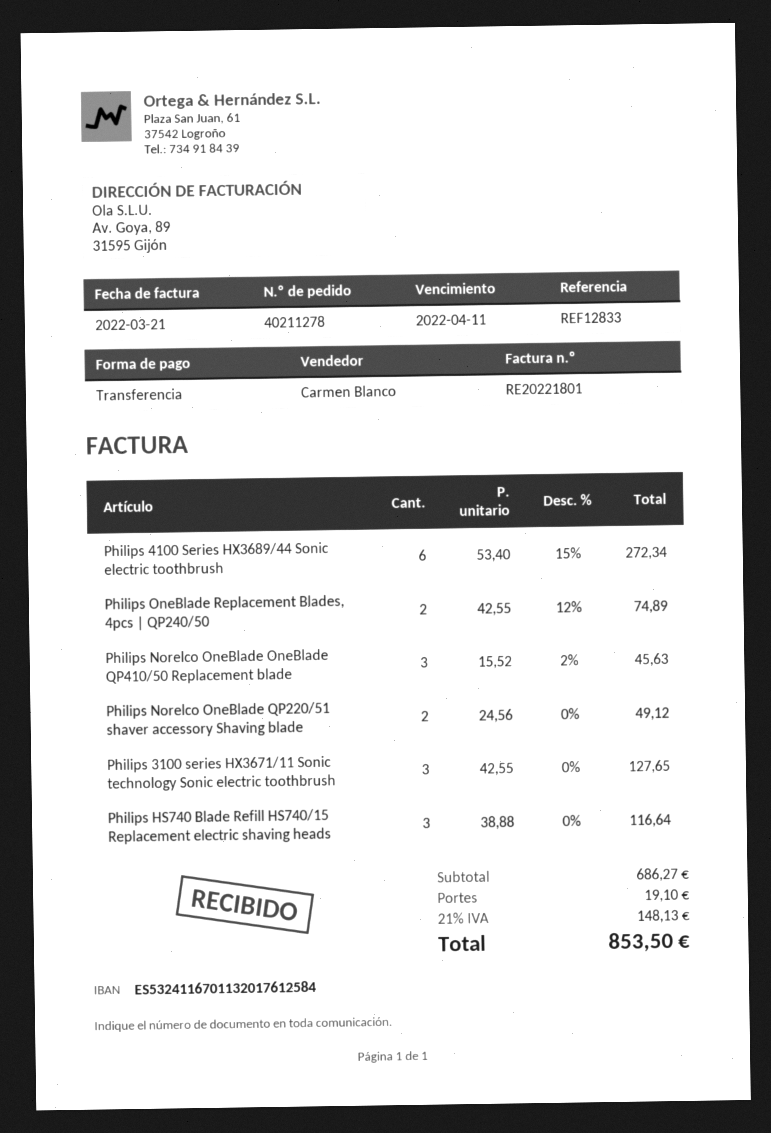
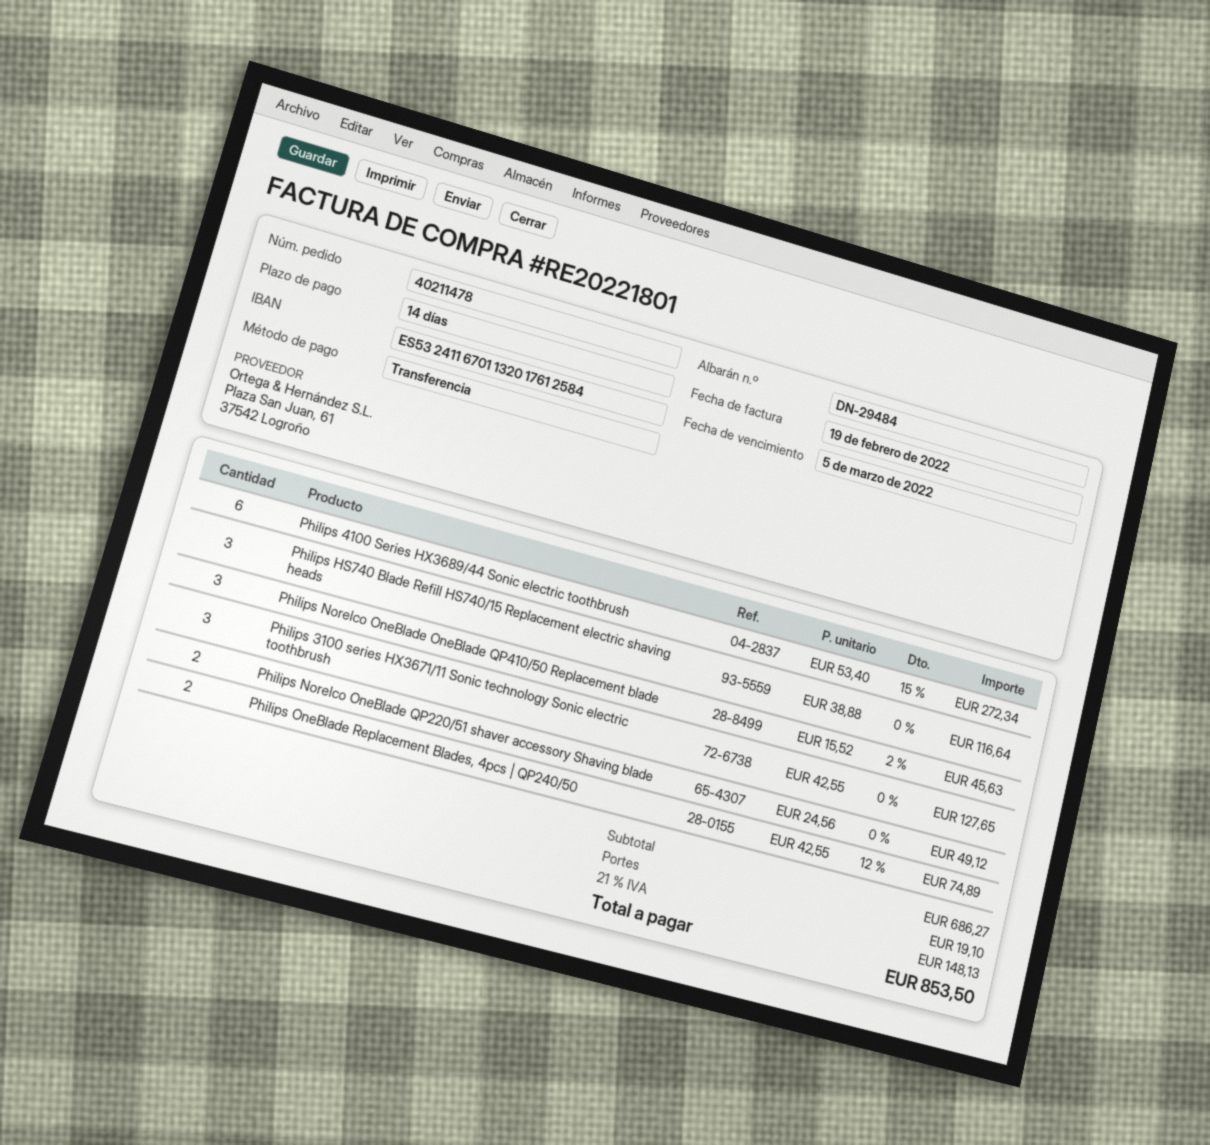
order number: 40211278 -> 40211478
invoice date: 2022-03-21 -> 2022-02-19
due date: 2022-04-11 -> 2022-03-05

